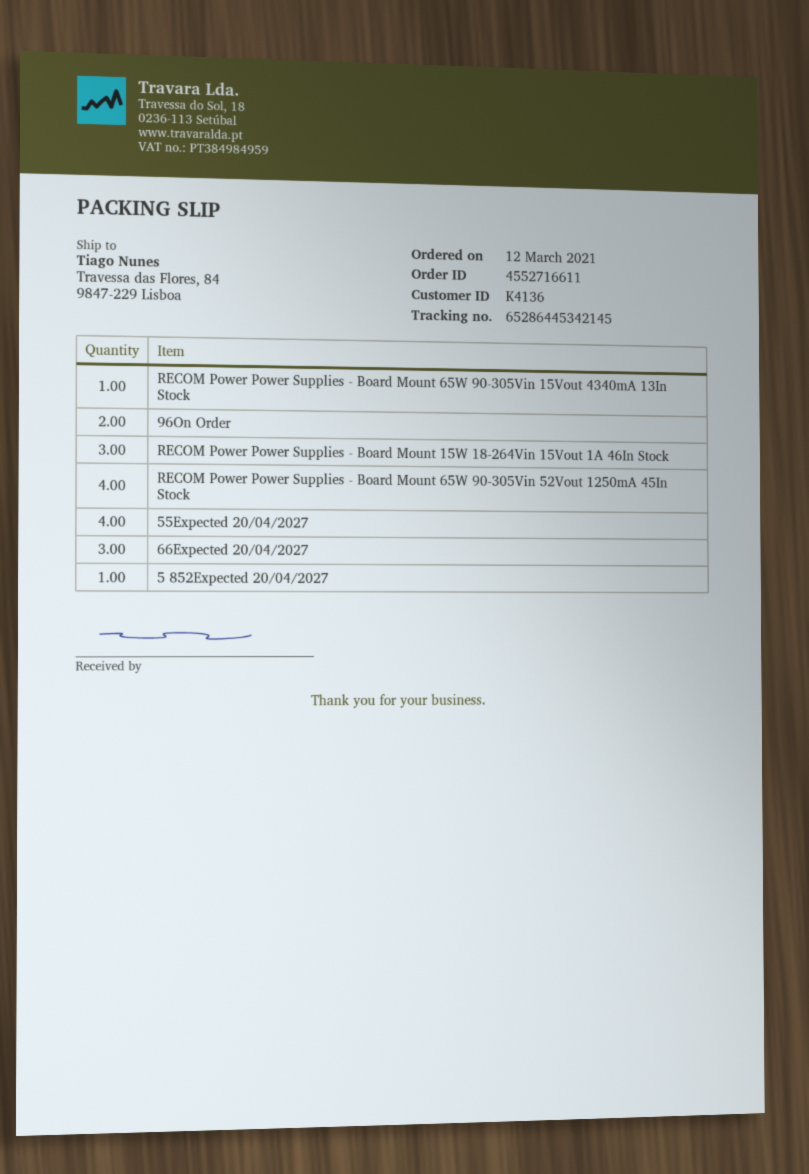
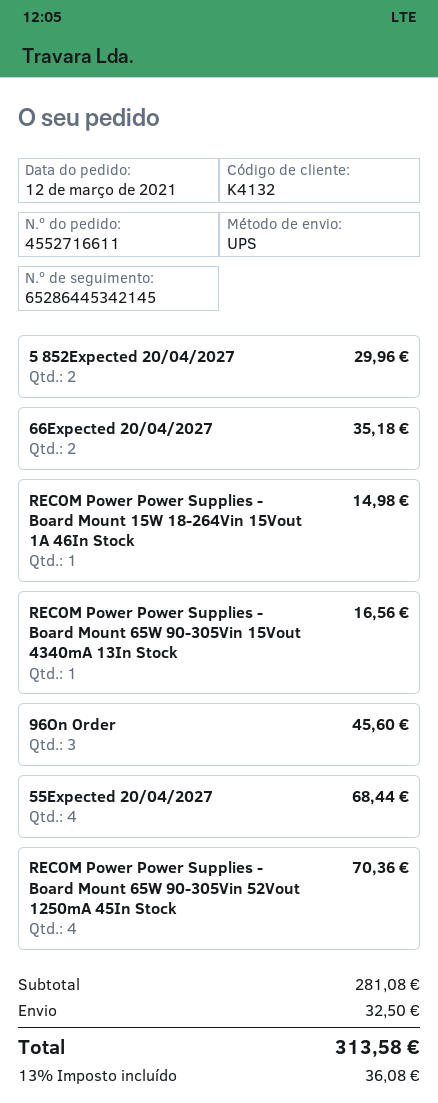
customer number: K4136 -> K4132
96On Order: 2 -> 3
RECOM Power Power Supplies - Board Mount 15W 18-264Vin 15Vout 1A 46In Stock: 3 -> 1
66Expected 20/04/2027: 3 -> 2
5 852Expected 20/04/2027: 1 -> 2

